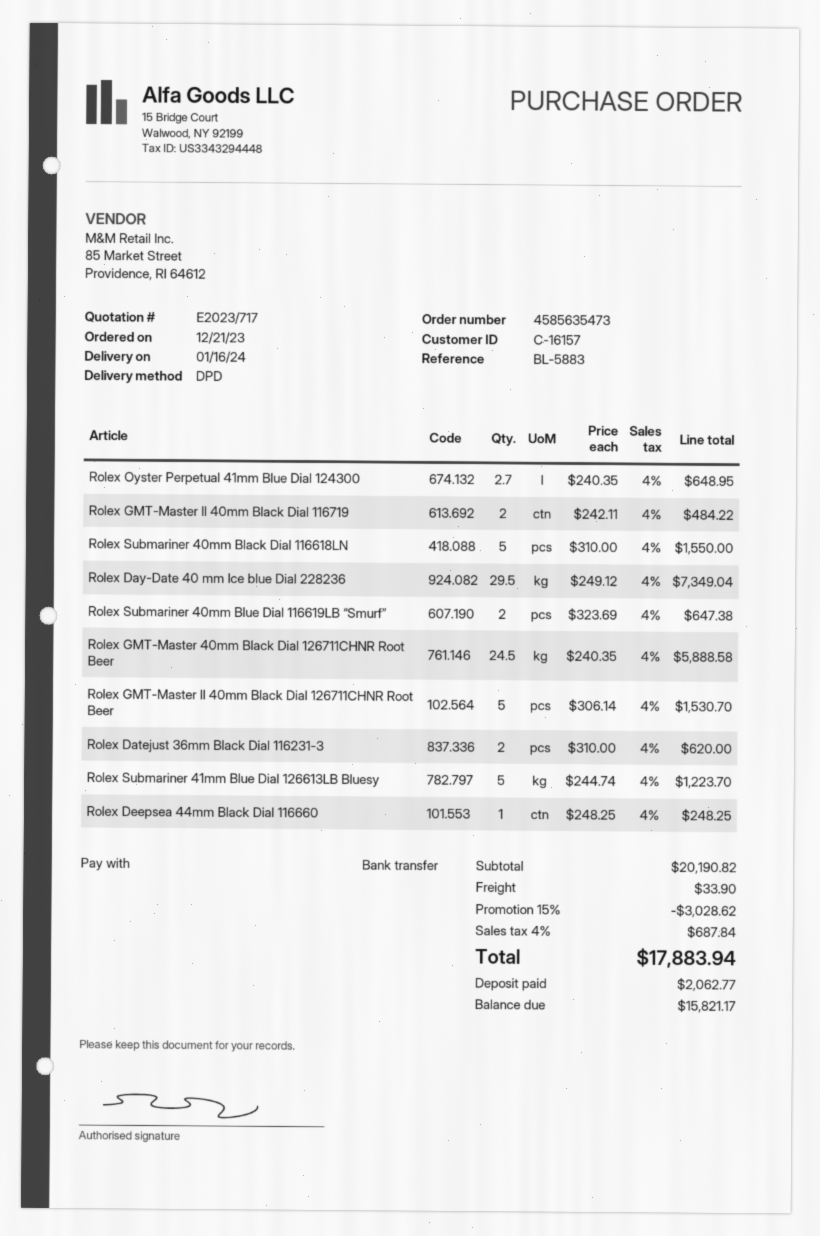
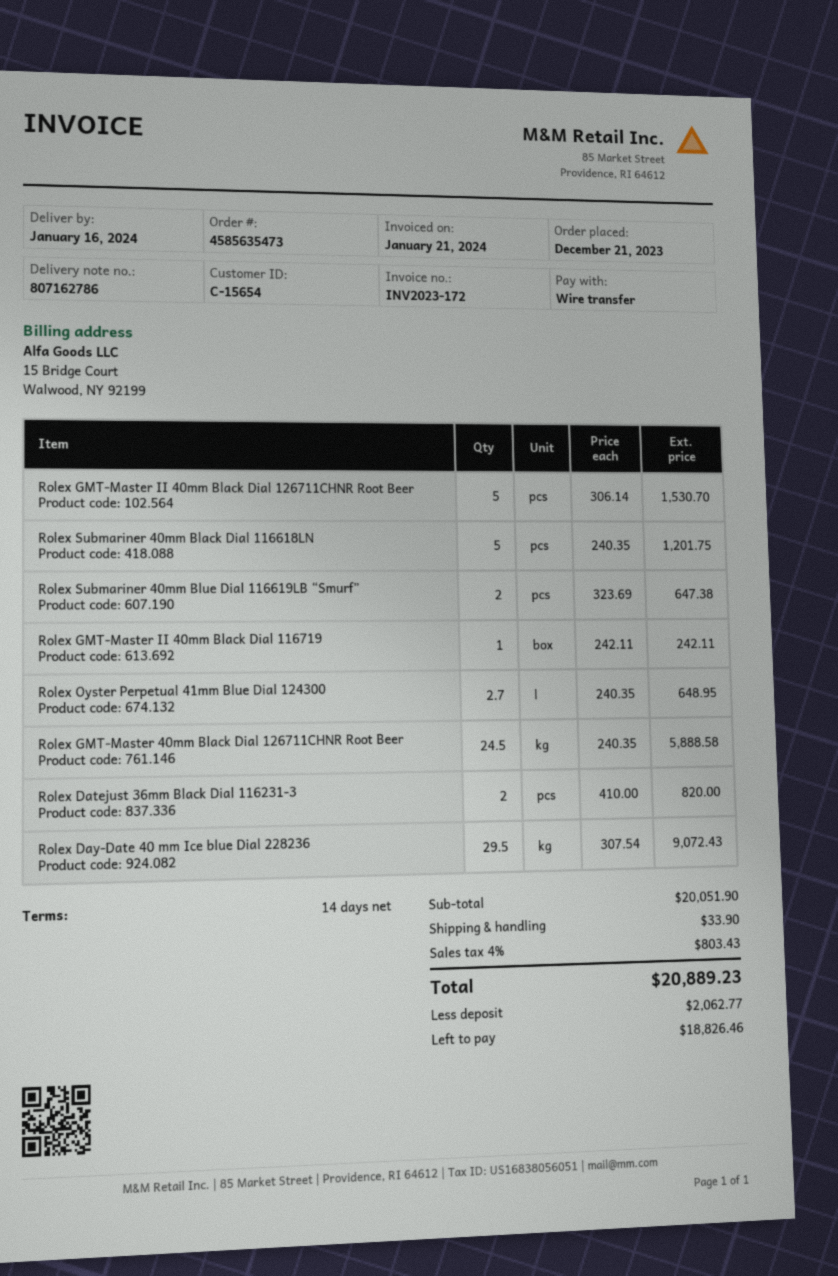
customer number: C-16157 -> C-15654
Rolex GMT-Master II 40mm Black Dial 116719: 2 x 242.11 = 484.22 -> 1 x 242.11 = 242.11
Rolex Submariner 40mm Black Dial 116618LN: 5 x 310.00 = 1550.00 -> 5 x 240.35 = 1201.75
Rolex Day-Date 40 mm Ice blue Dial 228236: 29.5 x 249.12 = 7349.04 -> 29.5 x 307.54 = 9072.43
Rolex Datejust 36mm Black Dial 116231-3: 2 x 310.00 = 620.00 -> 2 x 410.00 = 820.00
Rolex Submariner 41mm Blue Dial 126613LB Bluesy: 5 x 244.74 = 1223.70 -> none
Rolex Deepsea 44mm Black Dial 116660: 1 x 248.25 = 248.25 -> none
subtotal: 20190.82 -> 20051.90
discount: 15% = 3028.62 -> none
tax: 4% = 687.84 -> 4% = 803.43
total: 17883.94 -> 20889.23
balance: 15821.17 -> 18826.46

